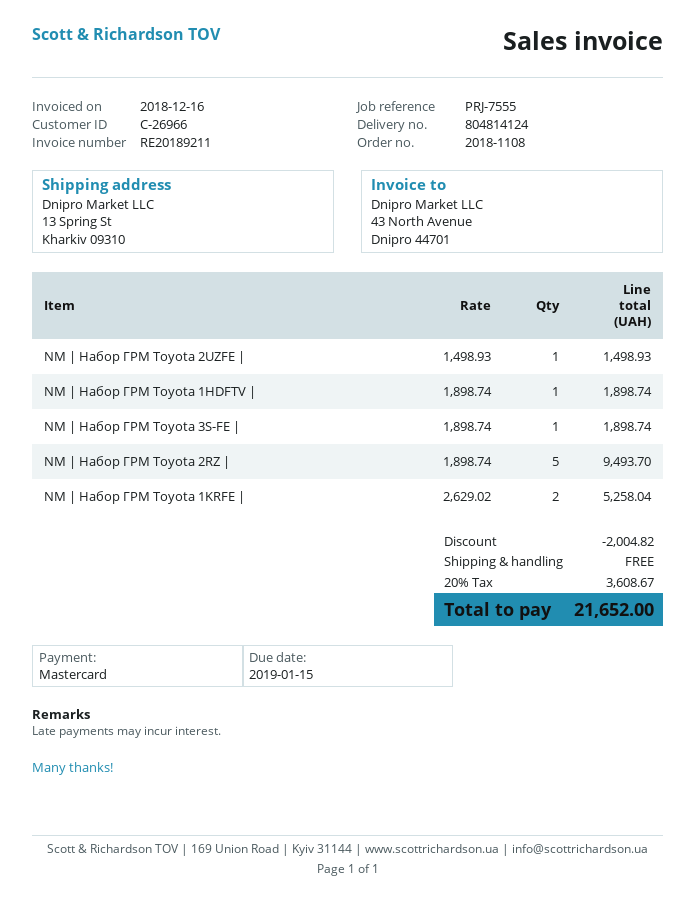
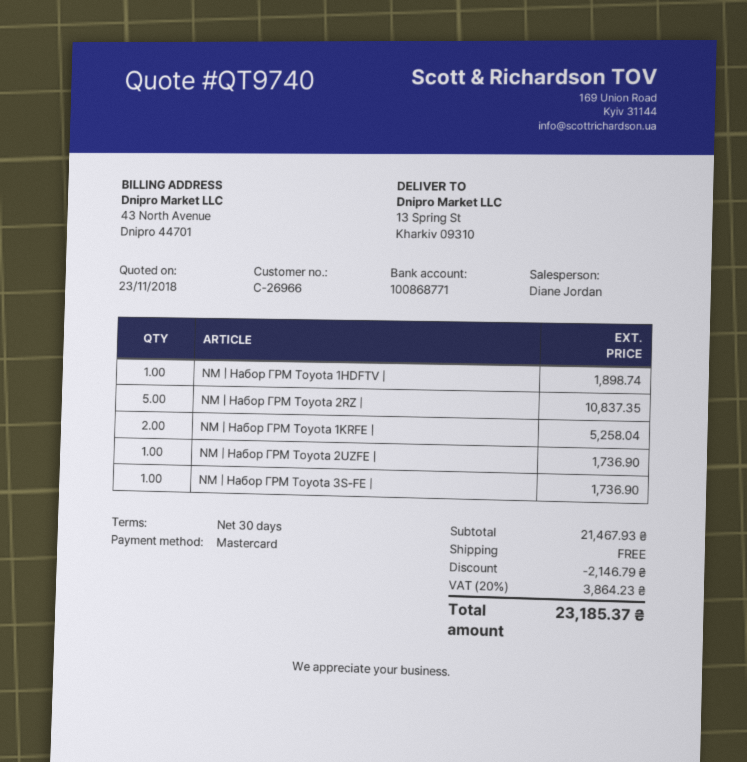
NM | Набор ГРМ Toyota 2UZFE |: 1 for 1498.93 -> 1 for 1736.90
NM | Набор ГРМ Toyota 3S-FE |: 1 for 1898.74 -> 1 for 1736.90
NM | Набор ГРМ Toyota 2RZ |: 5 for 9493.70 -> 5 for 10837.35
discount: 2004.82 -> 2146.79
tax: 20% = 3608.67 -> 20% = 3864.23
total: 21652.00 -> 23185.37

